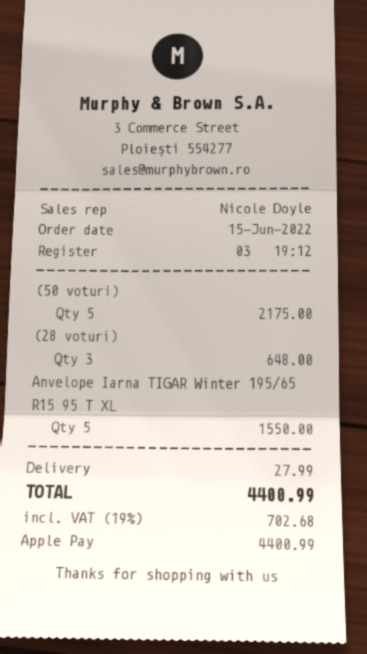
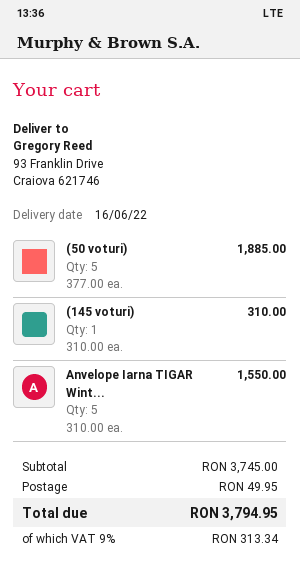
(50 voturi): 5 for 2175.00 -> 5 for 1885.00
(28 voturi): 3 for 648.00 -> none
(145 voturi): none -> 1 for 310.00
shipping: 27.99 -> 49.95
tax: 19% = 702.68 -> 9% = 313.34
total: 4400.99 -> 3794.95

